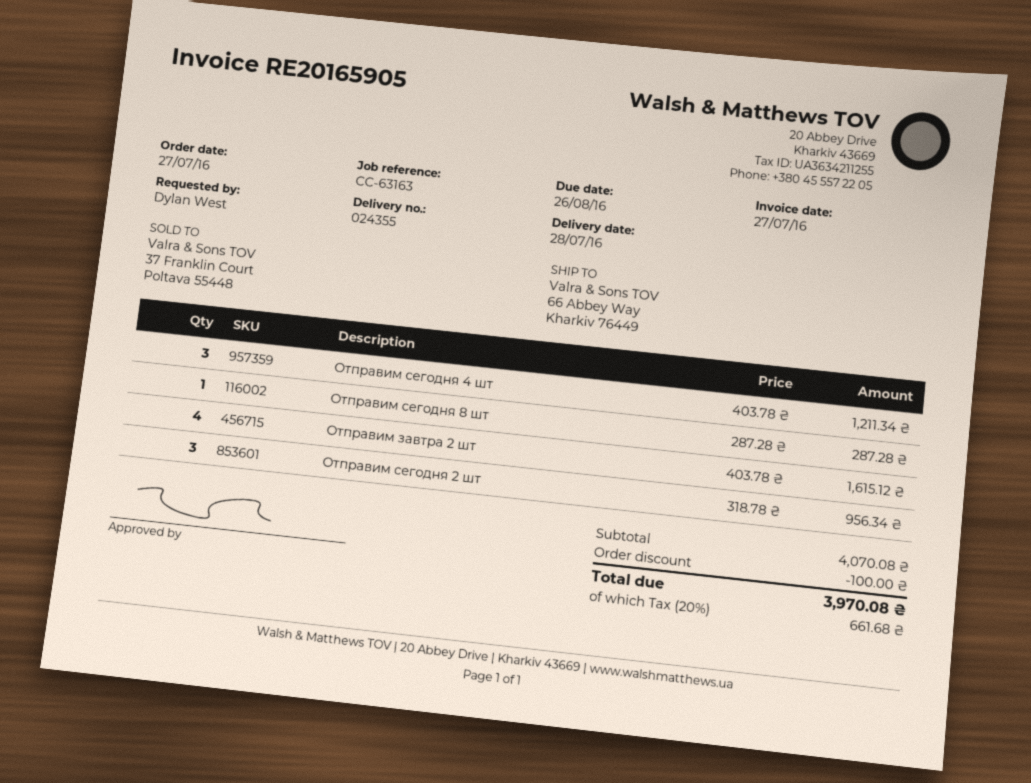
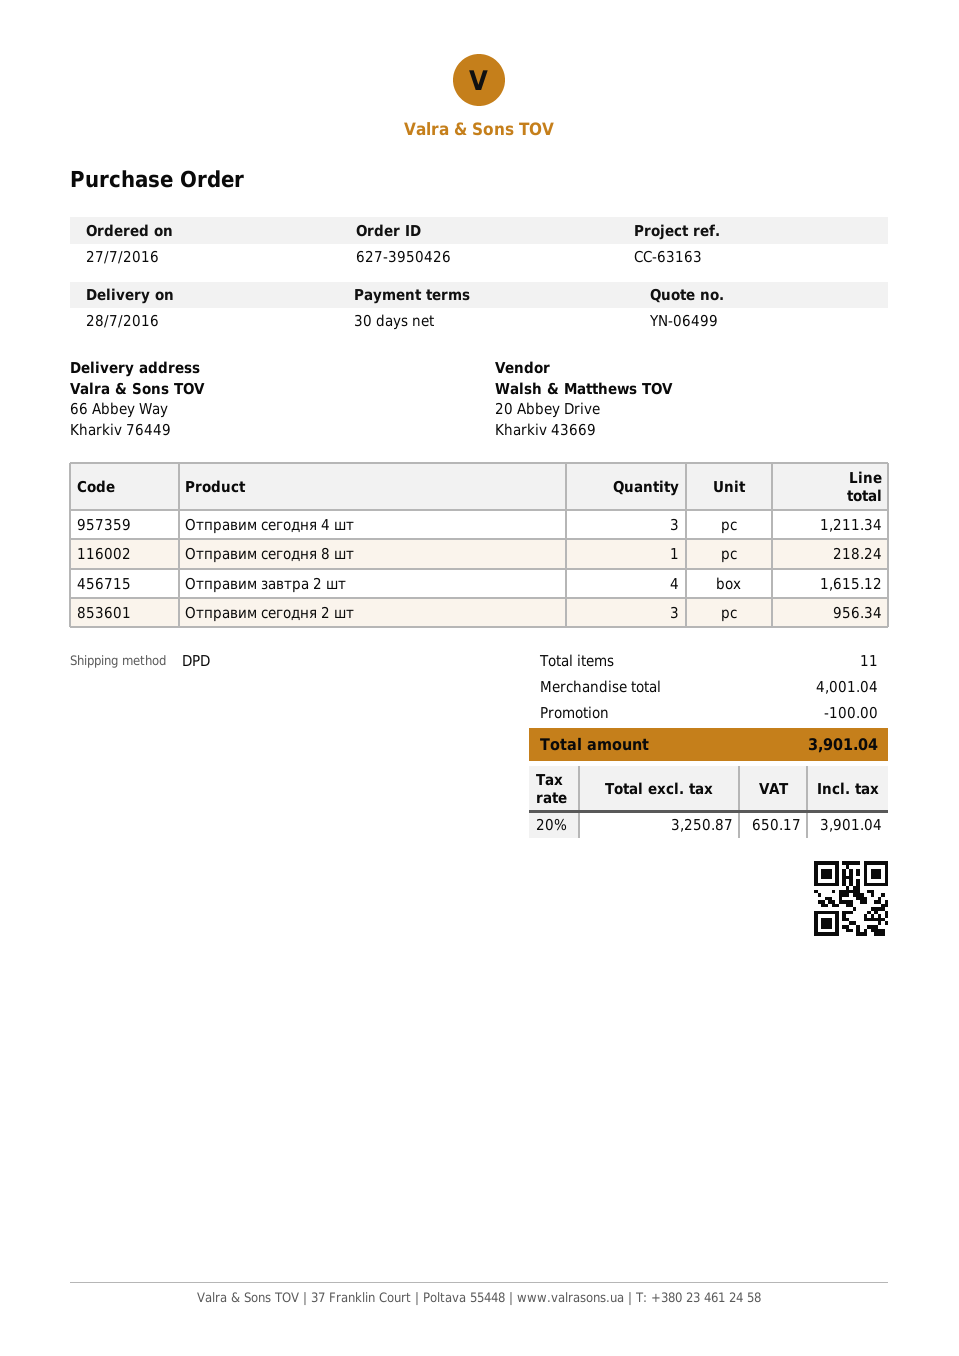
Отправим сегодня 8 шт: 1 for 287.28 -> 1 for 218.24
subtotal: 4070.08 -> 4001.04
tax: 20% = 661.68 -> 20% = 650.17
total: 3970.08 -> 3901.04

